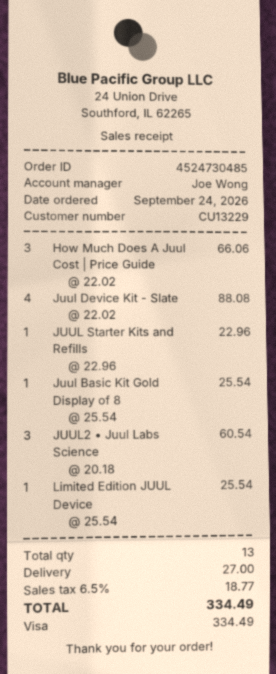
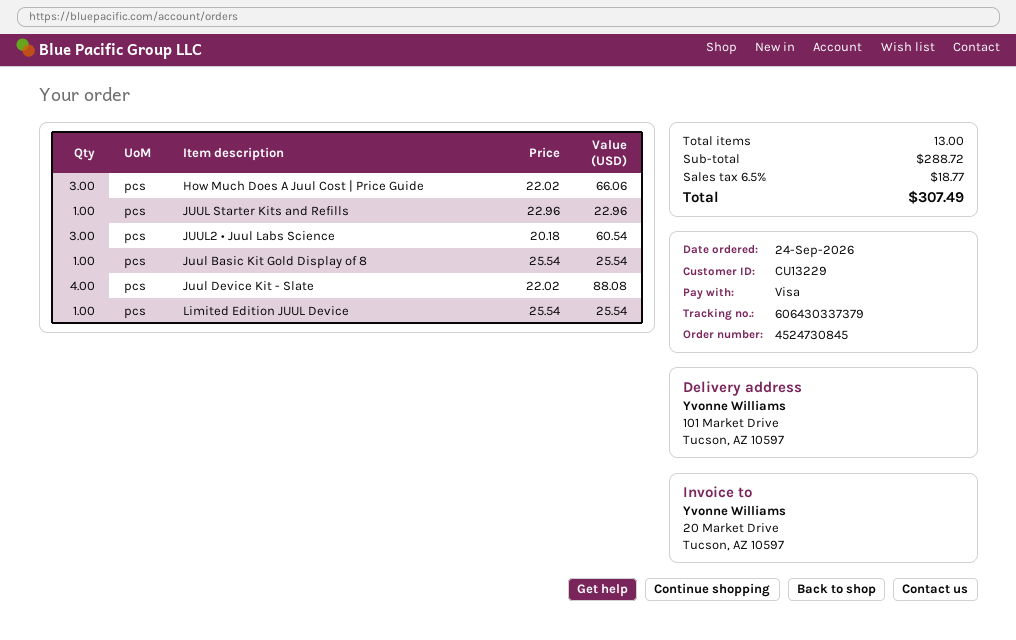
order number: 4524730485 -> 4524730845
shipping: 27.00 -> none
total: 334.49 -> 307.49

